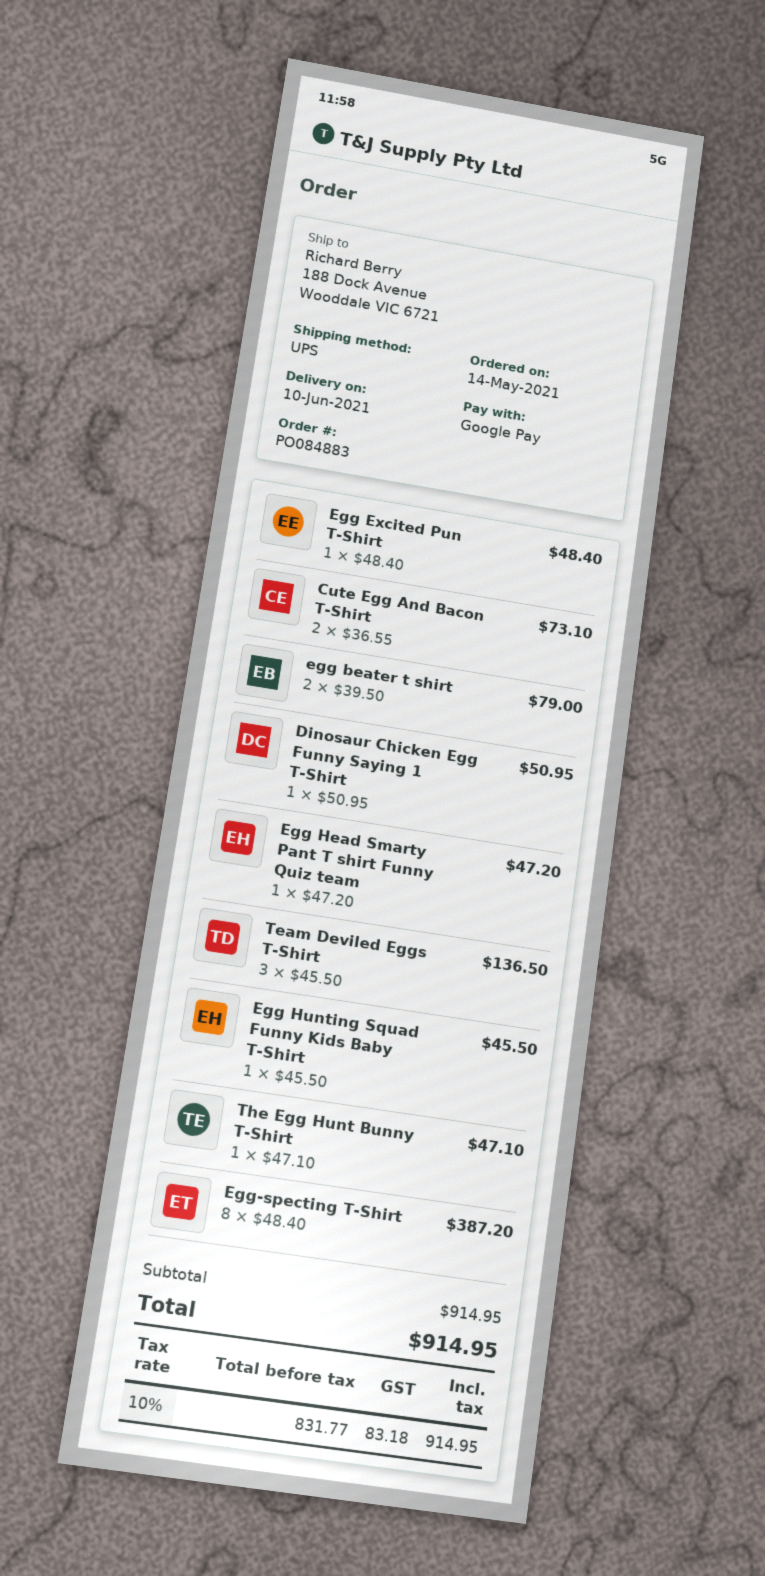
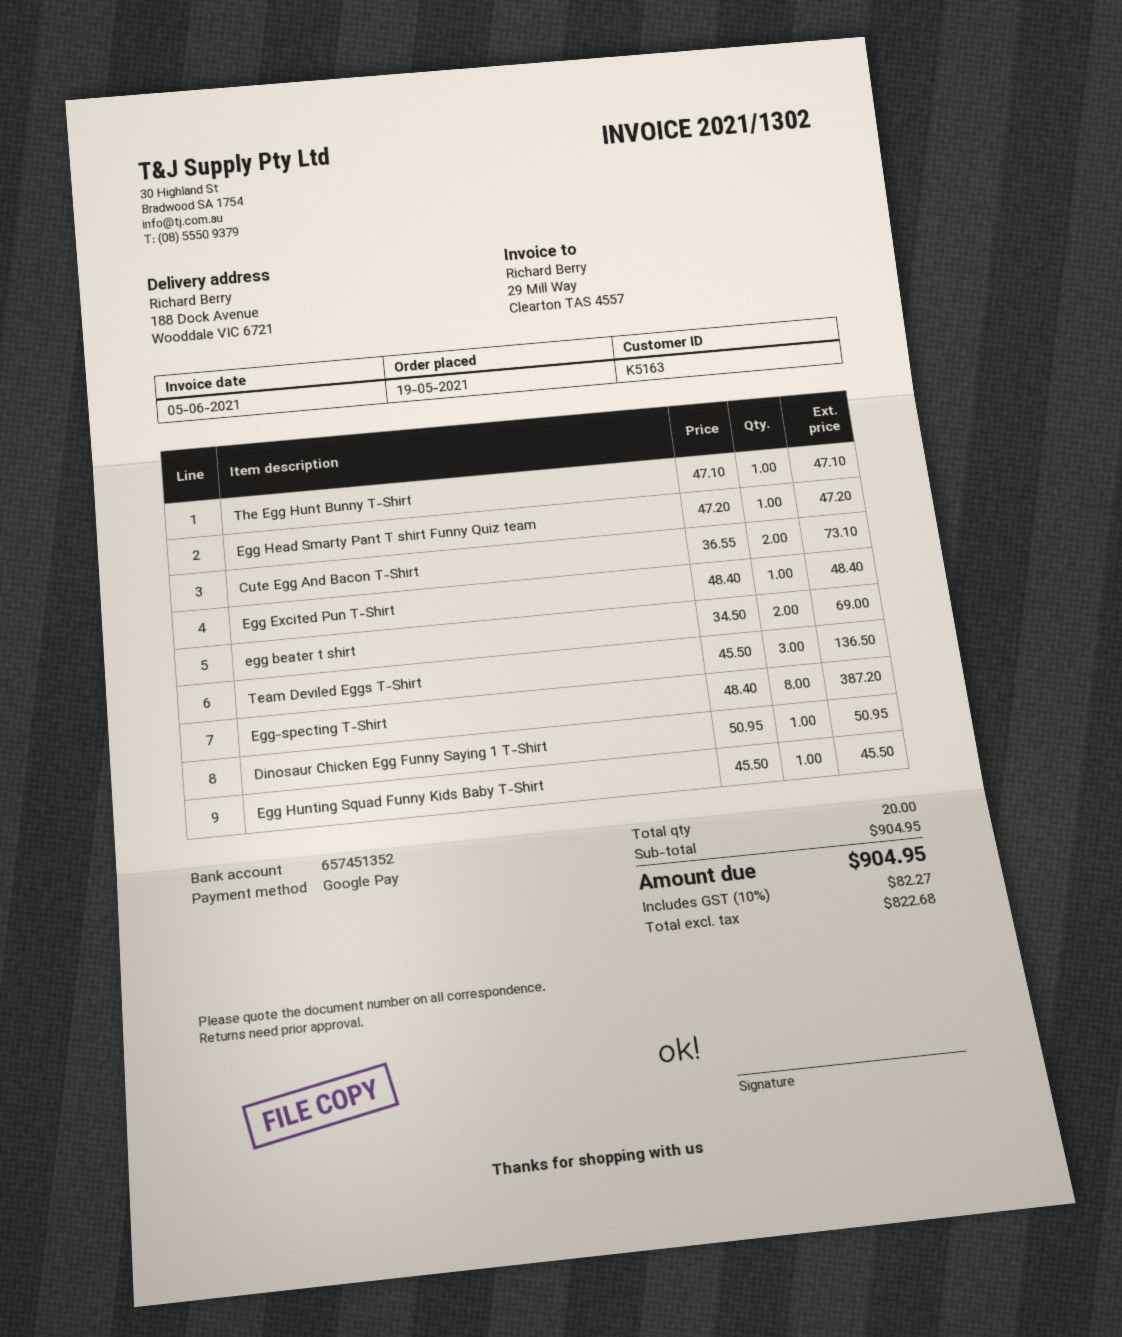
order date: 2021-05-14 -> 2021-05-19
egg beater t shirt: 2 x 39.50 = 79.00 -> 2 x 34.50 = 69.00
subtotal: 914.95 -> 904.95
net: 831.77 -> 822.68
tax: 10% = 83.18 -> 10% = 82.27
total: 914.95 -> 904.95

